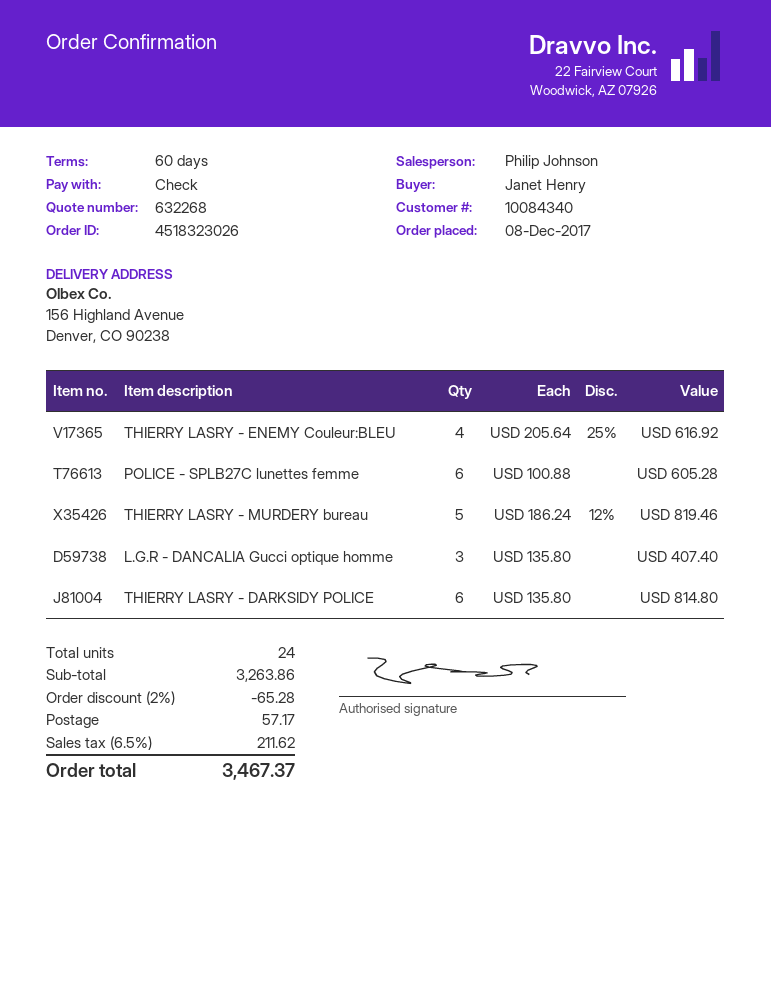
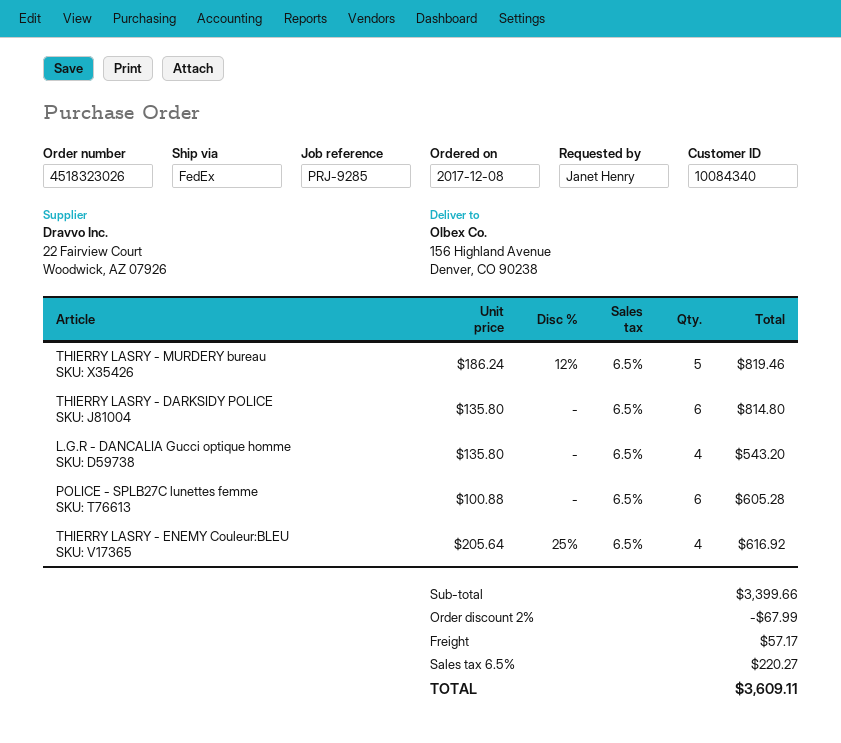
L.G.R - DANCALIA Gucci optique homme: 3 x 135.80 = 407.40 -> 4 x 135.80 = 543.20
subtotal: 3263.86 -> 3399.66
discount: 2% = 65.28 -> 2% = 67.99
tax: 6.5% = 211.62 -> 6.5% = 220.27
total: 3467.37 -> 3609.11

